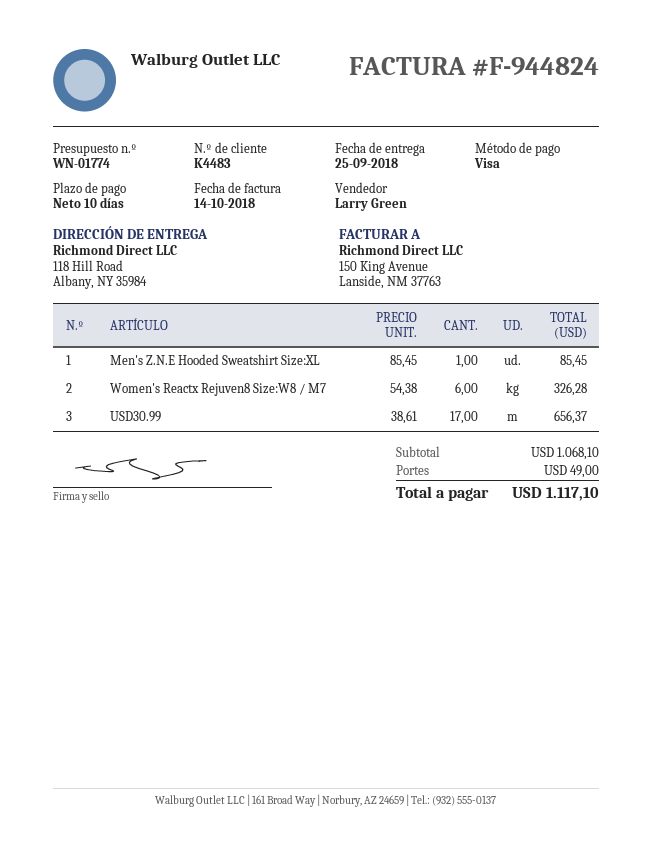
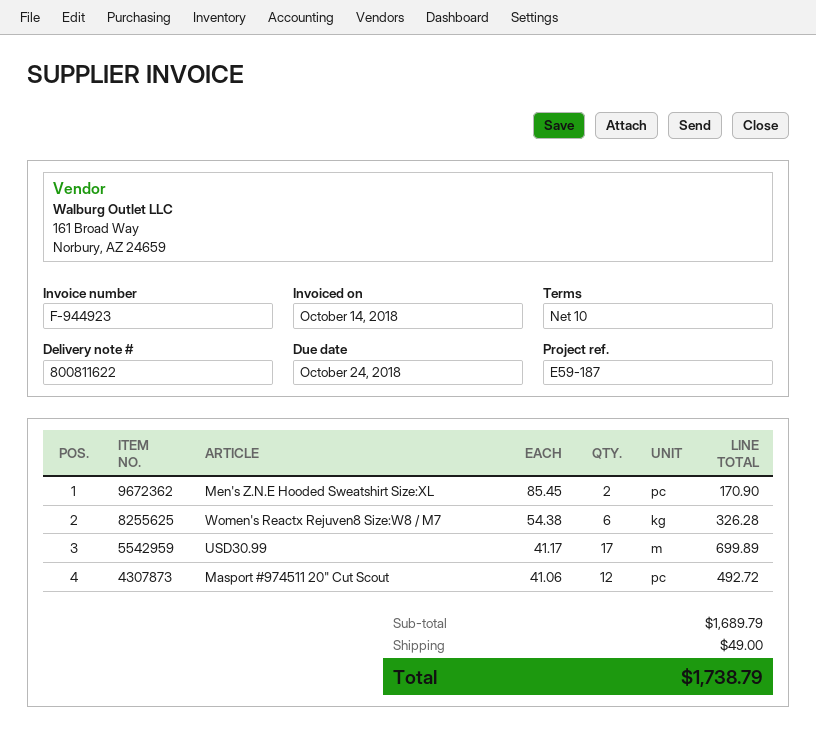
invoice number: F-944824 -> F-944923
Men's Z.N.E Hooded Sweatshirt Size:XL: 1 x 85.45 = 85.45 -> 2 x 85.45 = 170.90
USD30.99: 17 x 38.61 = 656.37 -> 17 x 41.17 = 699.89
Masport #974511 20" Cut Scout: none -> 12 x 41.06 = 492.72
subtotal: 1068.10 -> 1689.79
total: 1117.10 -> 1738.79

